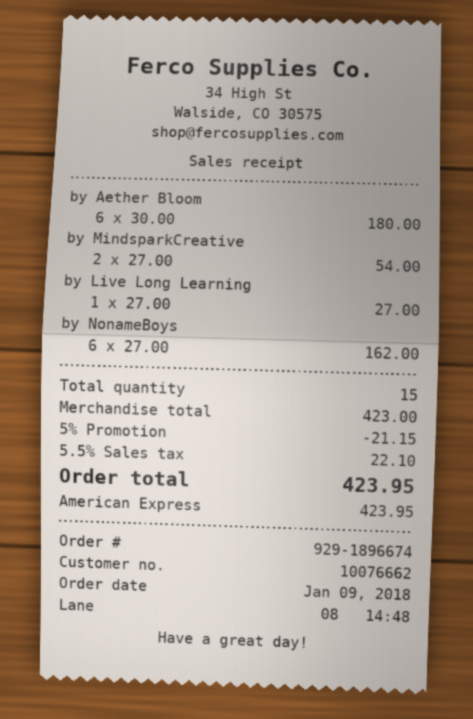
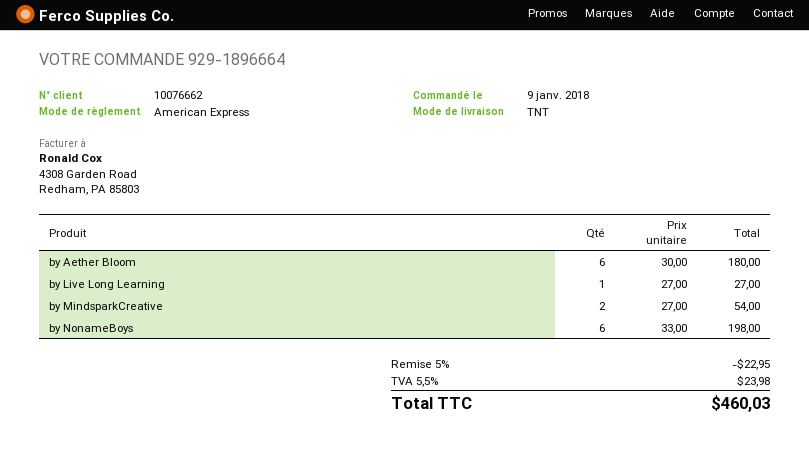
order number: 929-1896674 -> 929-1896664
by NonameBoys: 6 x 27.00 = 162.00 -> 6 x 33.00 = 198.00
discount: 5% = 21.15 -> 5% = 22.95
tax: 5.5% = 22.10 -> 5.5% = 23.98
total: 423.95 -> 460.03

